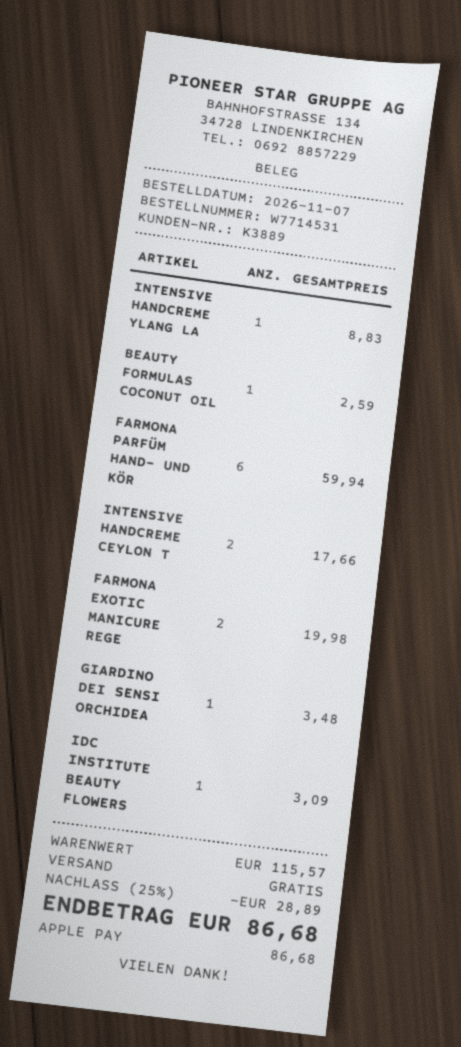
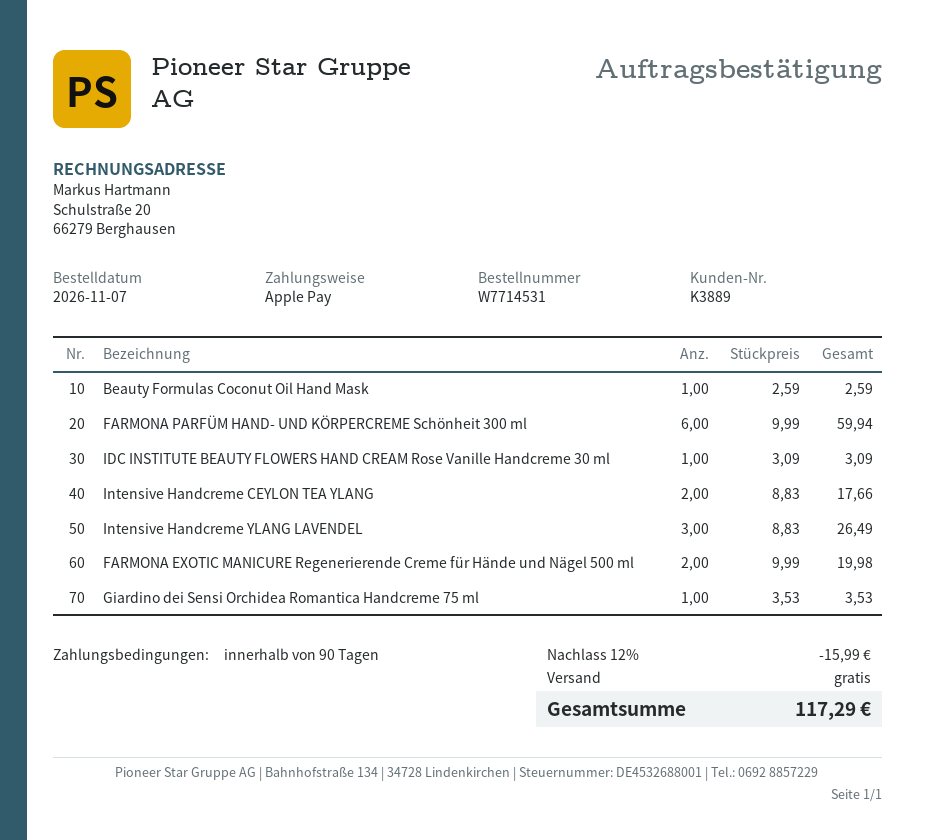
INTENSIVE HANDCREME YLANG LA: 1 for 8.83 -> 3 for 26.49
GIARDINO DEI SENSI ORCHIDEA: 1 for 3.48 -> 1 for 3.53
discount: 25% = 28.89 -> 12% = 15.99
total: 86.68 -> 117.29

